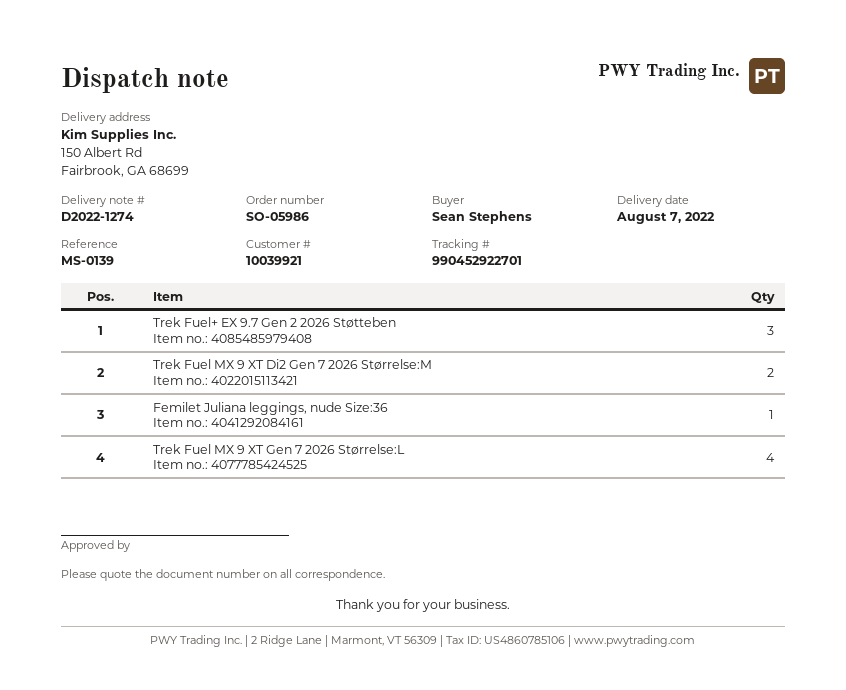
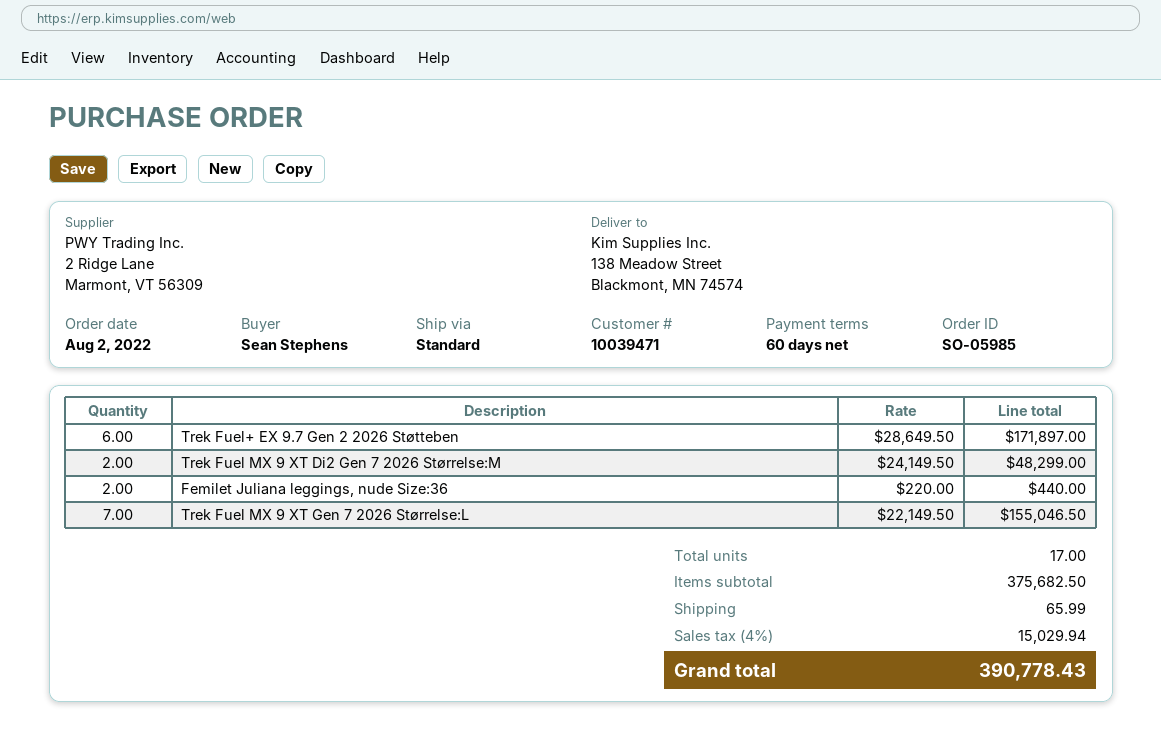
order number: SO-05986 -> SO-05985
customer number: 10039921 -> 10039471
ship to: 150 Albert Rd, Fairbrook, GA 68699 -> 138 Meadow Street, Blackmont, MN 74574
Trek Fuel+ EX 9.7 Gen 2 2026 Støtteben: 3 -> 6
Femilet Juliana leggings, nude Size:36: 1 -> 2
Trek Fuel MX 9 XT Gen 7 2026 Størrelse:L: 4 -> 7

